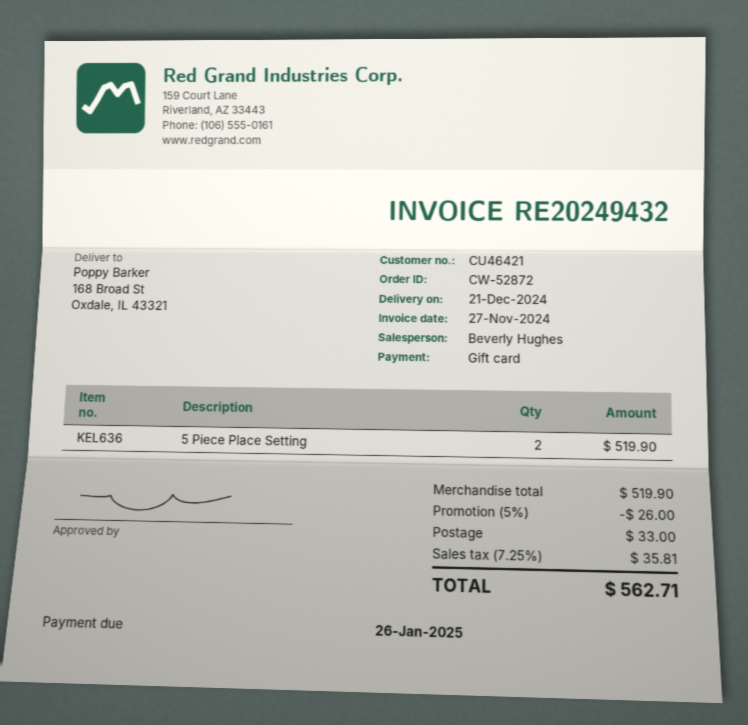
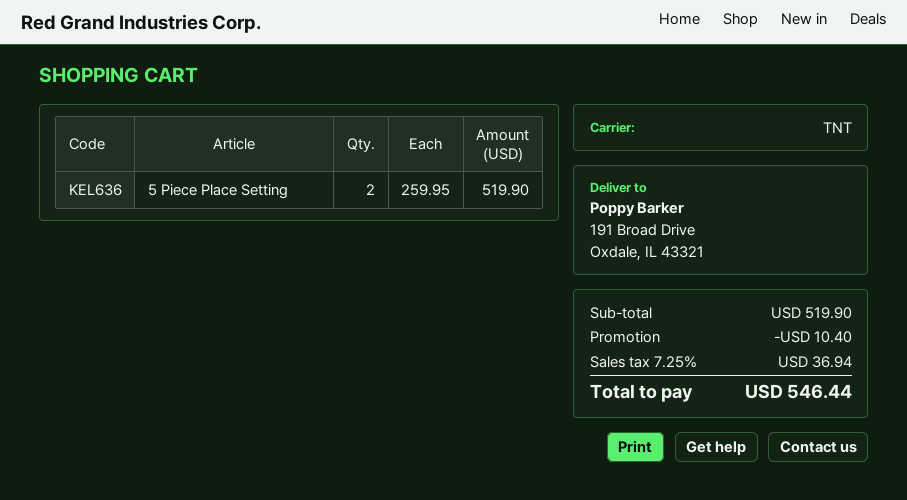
ship to: 168 Broad St, Oxdale, IL 43321 -> 191 Broad Drive, Oxdale, IL 43321
discount: 26.00 -> 10.40
shipping: 33.00 -> none
tax: 7.25% = 35.81 -> 7.25% = 36.94
total: 562.71 -> 546.44

